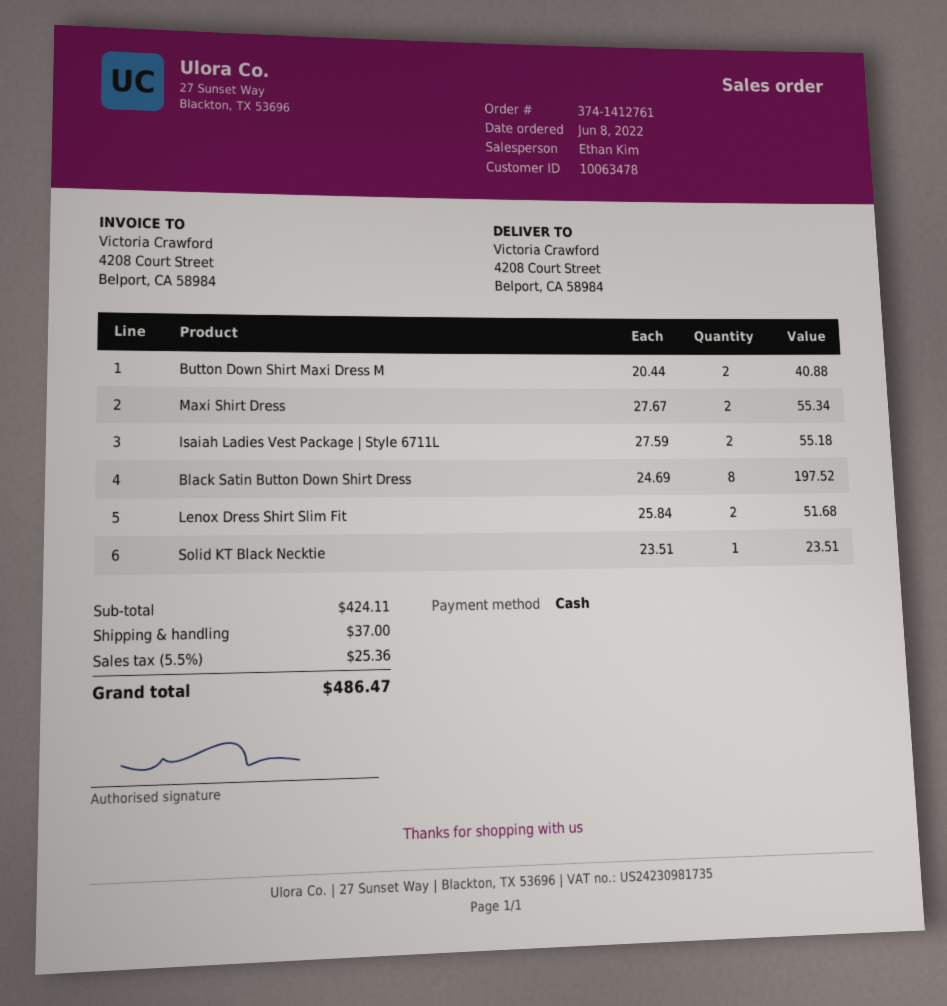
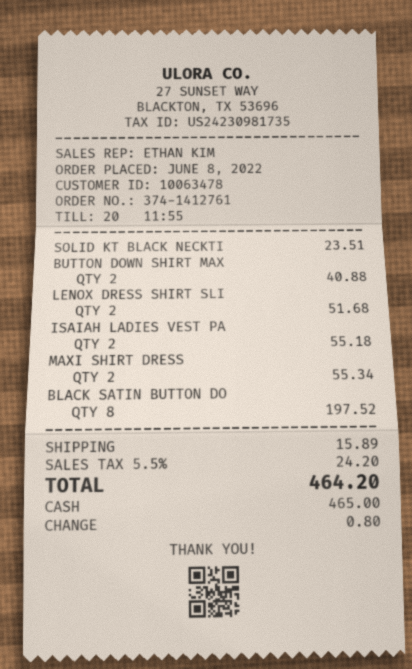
shipping: 37.00 -> 15.89
tax: 5.5% = 25.36 -> 5.5% = 24.20
total: 486.47 -> 464.20

